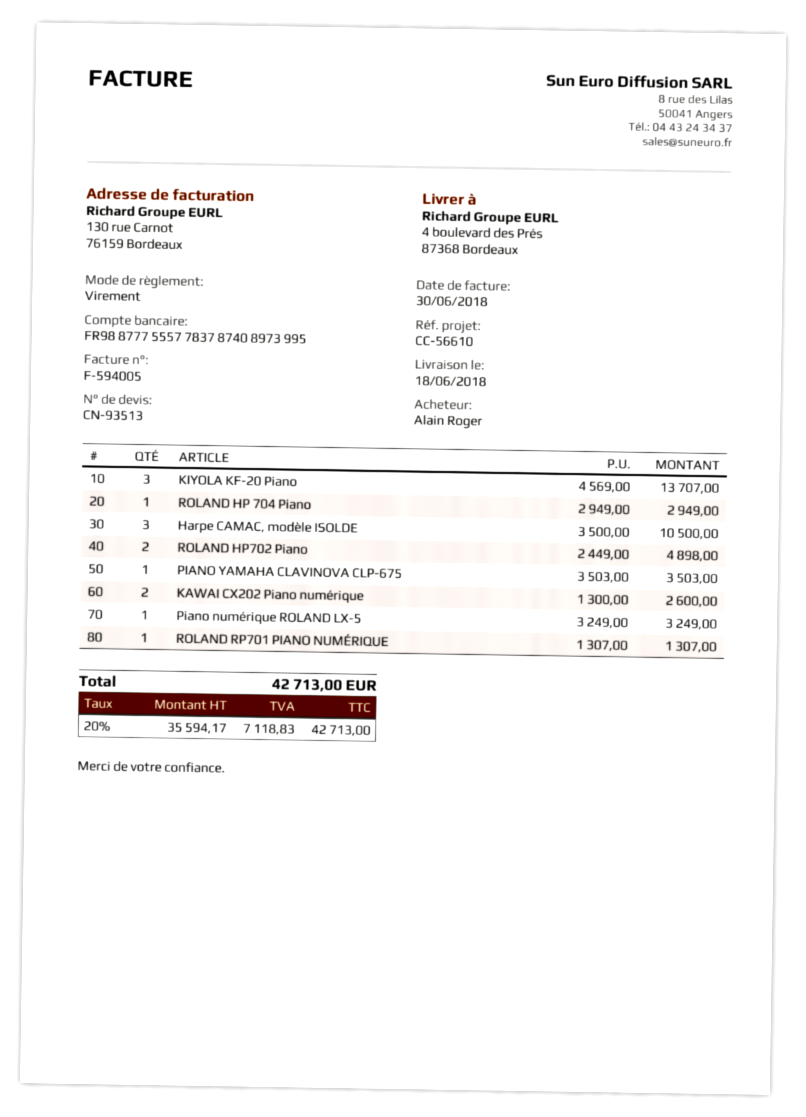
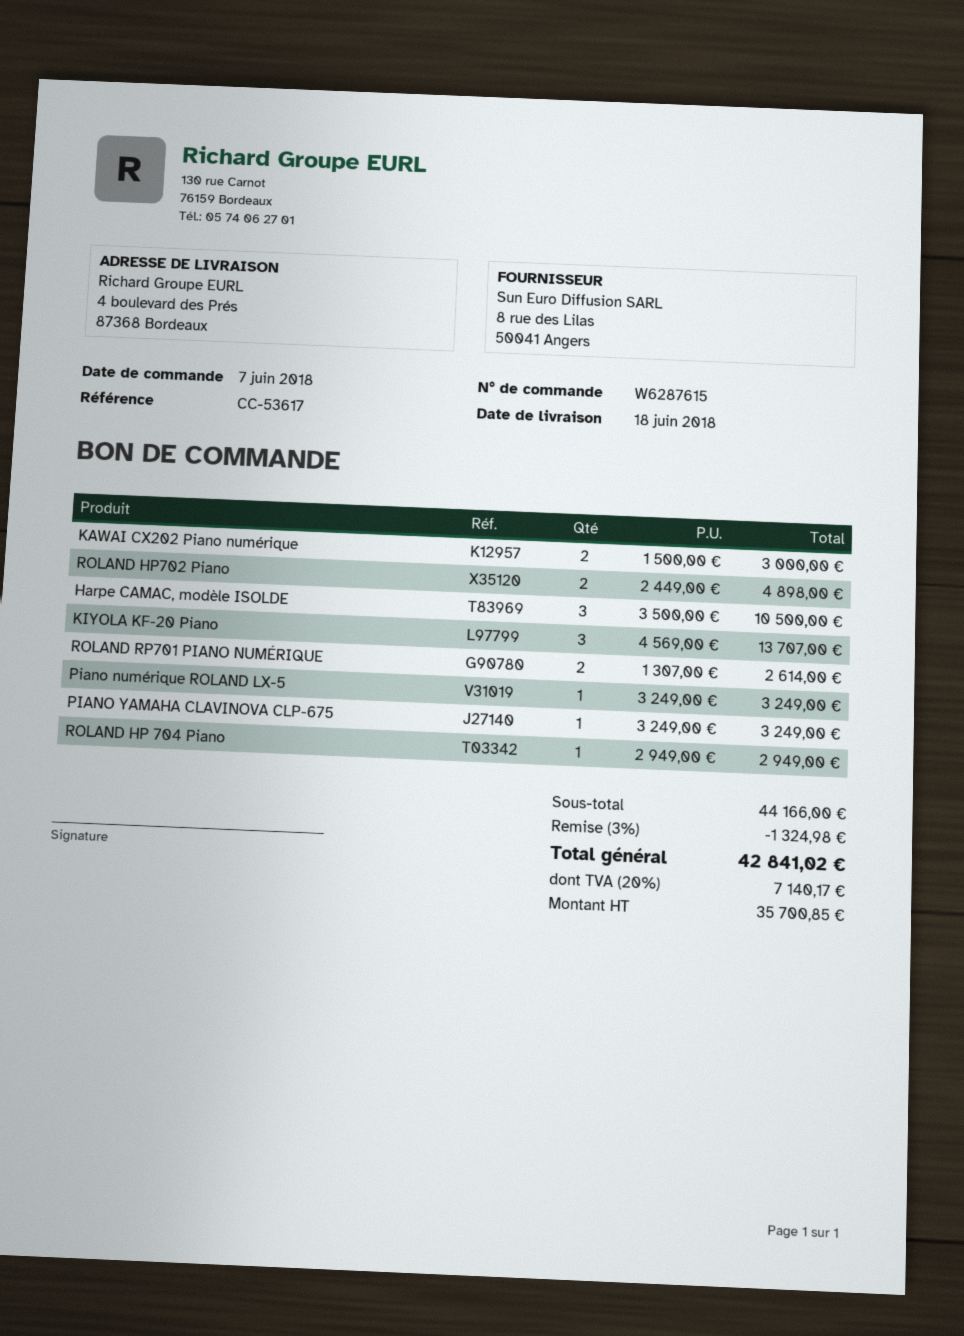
reference: CC-56610 -> CC-53617
PIANO YAMAHA CLAVINOVA CLP-675: 1 x 3503.00 = 3503.00 -> 1 x 3249.00 = 3249.00
KAWAI CX202 Piano numérique: 2 x 1300.00 = 2600.00 -> 2 x 1500.00 = 3000.00
ROLAND RP701 PIANO NUMÉRIQUE: 1 x 1307.00 = 1307.00 -> 2 x 1307.00 = 2614.00
discount: none -> 3% = 1324.98
net: 35594.17 -> 35700.85
tax: 20% = 7118.83 -> 20% = 7140.17
total: 42713.00 -> 42841.02

